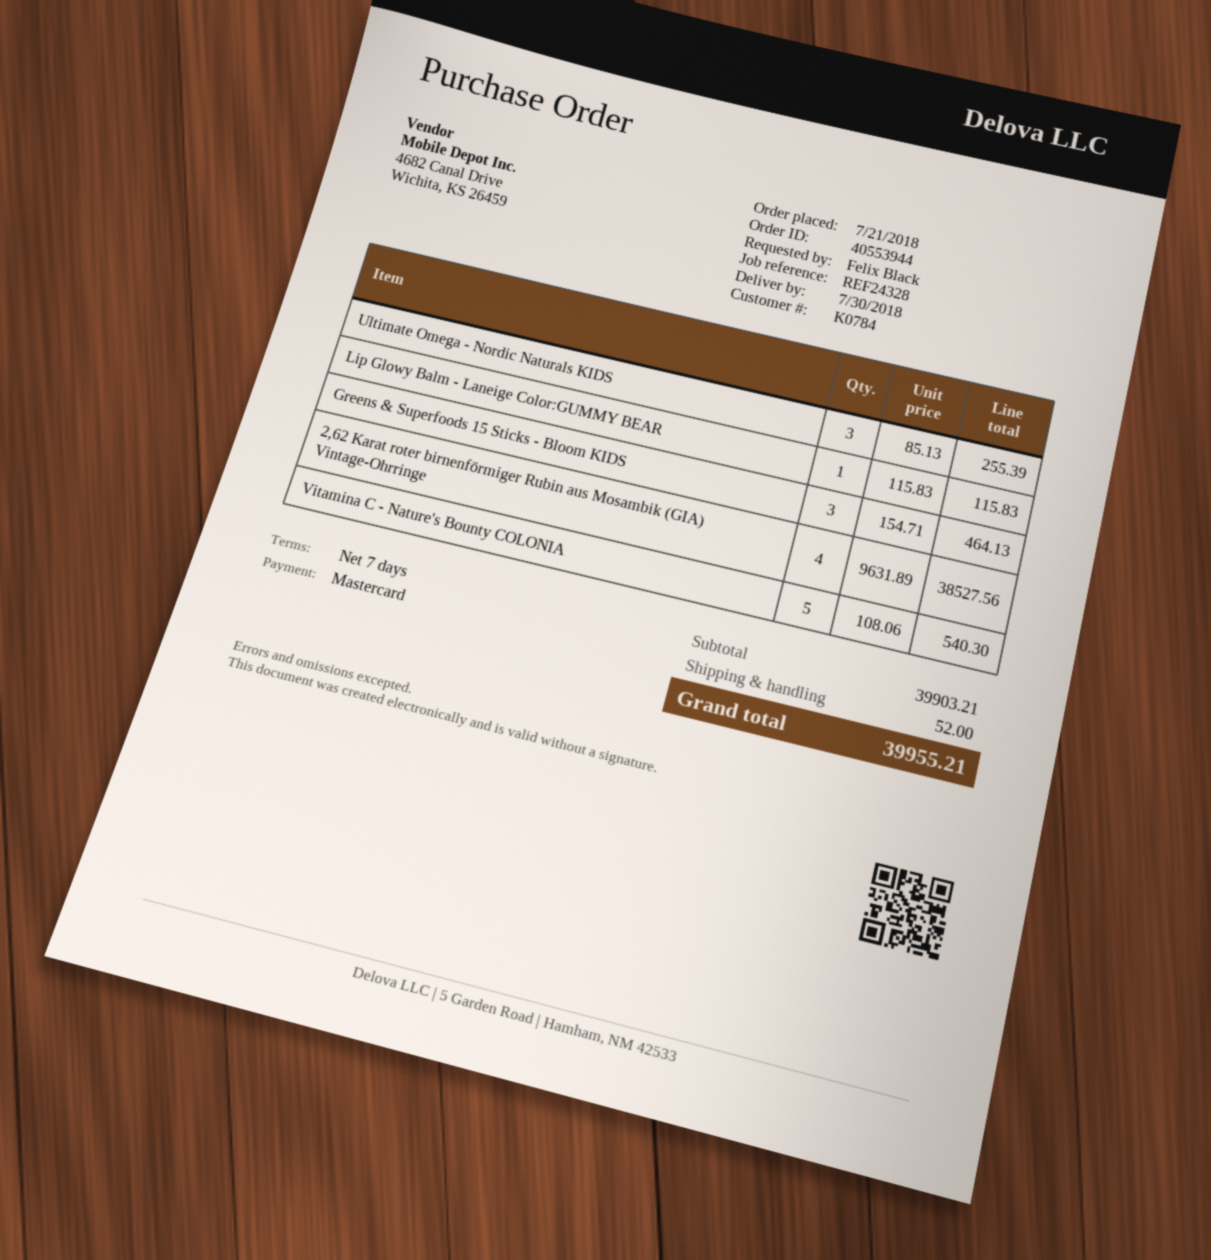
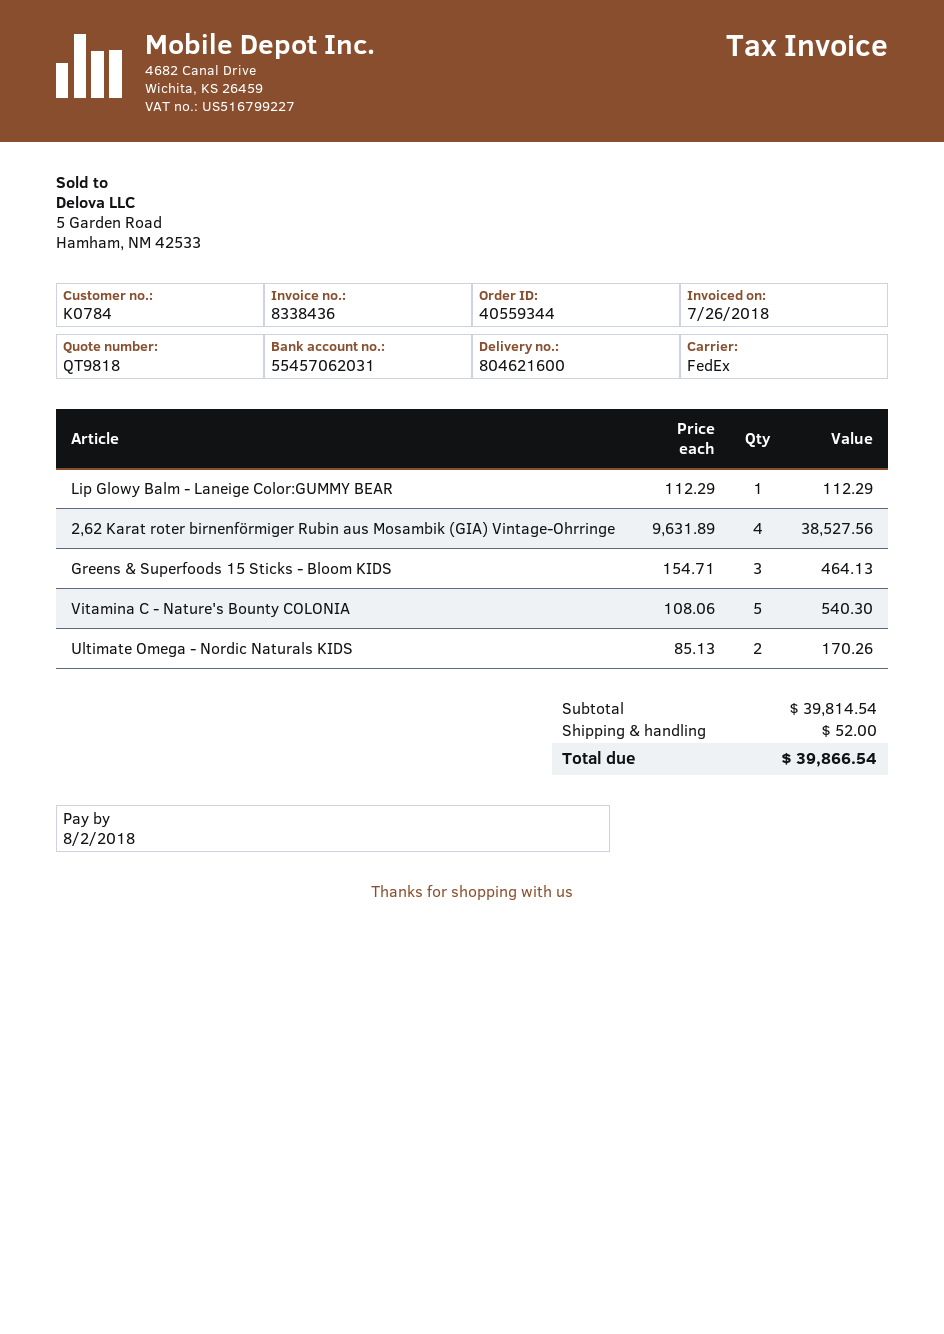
order number: 40553944 -> 40559344
Ultimate Omega - Nordic Naturals KIDS: 3 x 85.13 = 255.39 -> 2 x 85.13 = 170.26
Lip Glowy Balm - Laneige Color:GUMMY BEAR: 1 x 115.83 = 115.83 -> 1 x 112.29 = 112.29
subtotal: 39903.21 -> 39814.54
total: 39955.21 -> 39866.54

